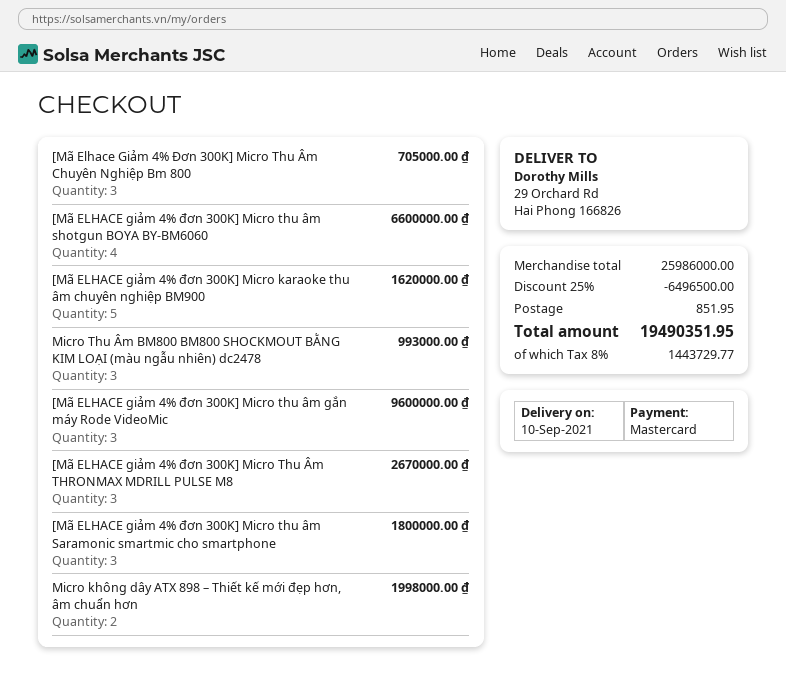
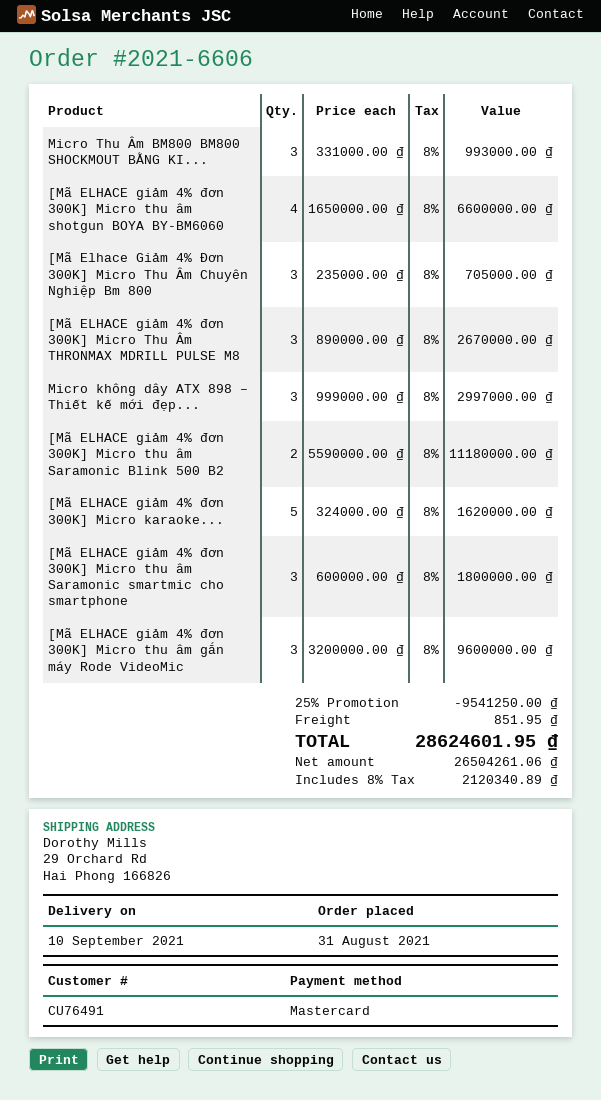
Micro không dây ATX 898 – Thiết kế mới đẹp hơn, âm chuẩn hơn: 2 for 1998000.00 -> 3 for 2997000.00
[Mã ELHACE giảm 4% đơn 300K] Micro thu âm Saramonic Blink 500 B2: none -> 2 for 11180000.00
discount: 25% = 6496500.00 -> 25% = 9541250.00
tax: 8% = 1443729.77 -> 8% = 2120340.89
total: 19490351.95 -> 28624601.95

